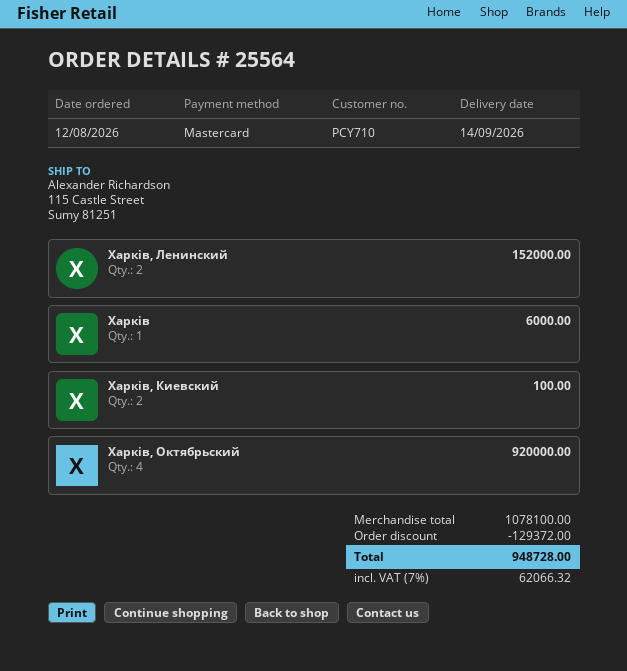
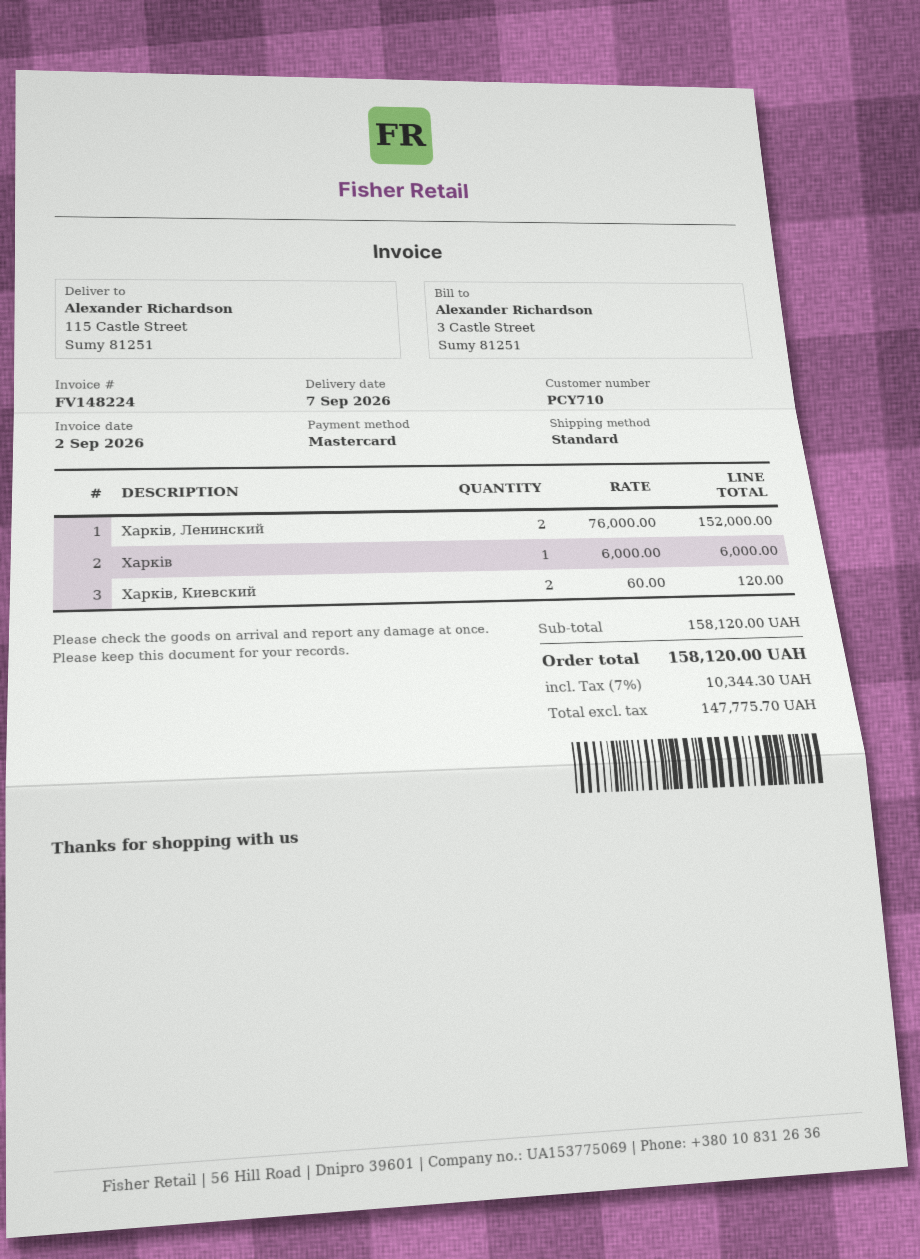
delivery date: 2026-09-14 -> 2026-09-07
Харків, Киевский: 2 for 100.00 -> 2 for 120.00
Харків, Октябрьский: 4 for 920000.00 -> none
subtotal: 1078100.00 -> 158120.00
discount: 129372.00 -> none
tax: 7% = 62066.32 -> 7% = 10344.30
total: 948728.00 -> 158120.00

